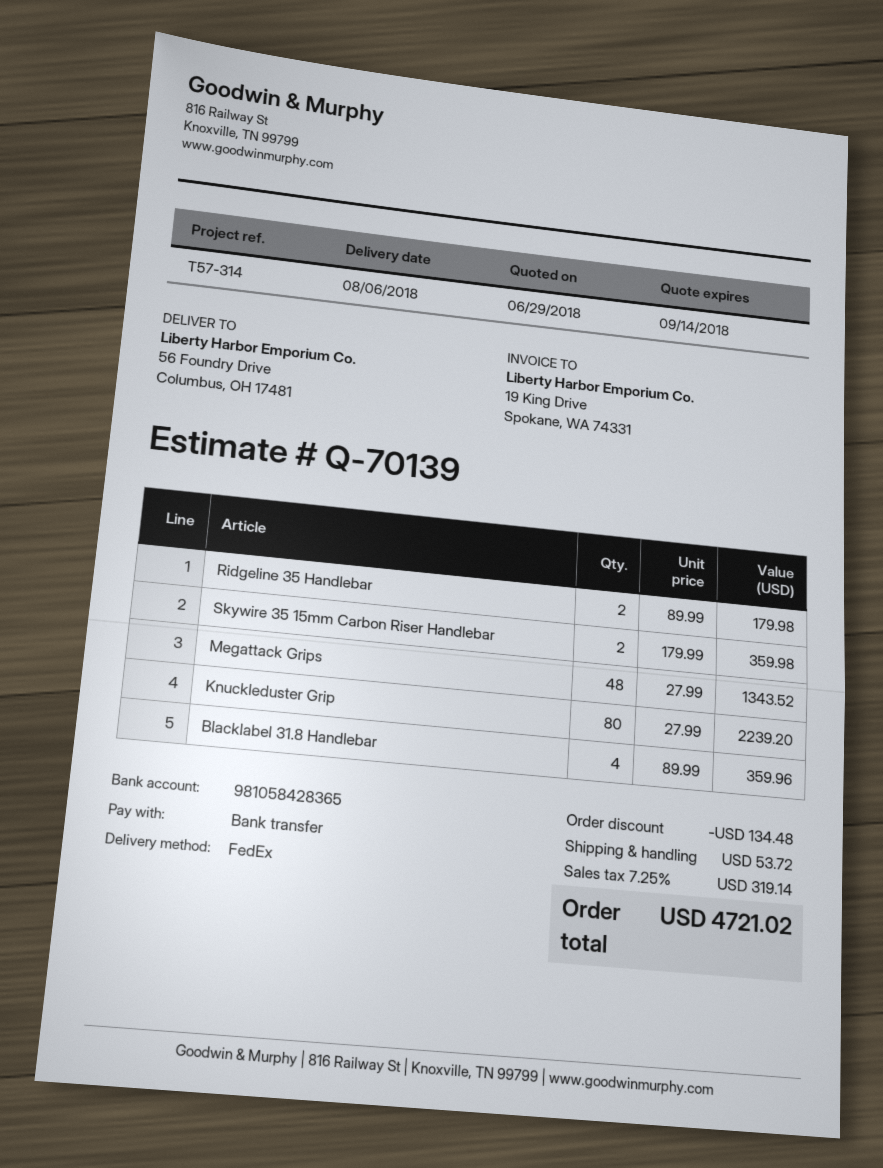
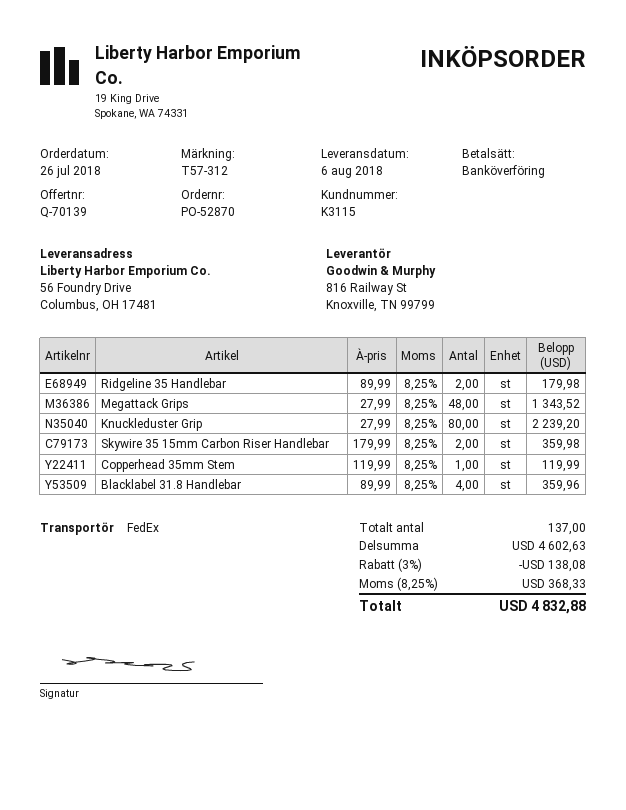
reference: T57-314 -> T57-312
Copperhead 35mm Stem: none -> 1 x 119.99 = 119.99
discount: 134.48 -> 138.08
shipping: 53.72 -> none
tax: 7.25% = 319.14 -> 8.25% = 368.33
total: 4721.02 -> 4832.88

